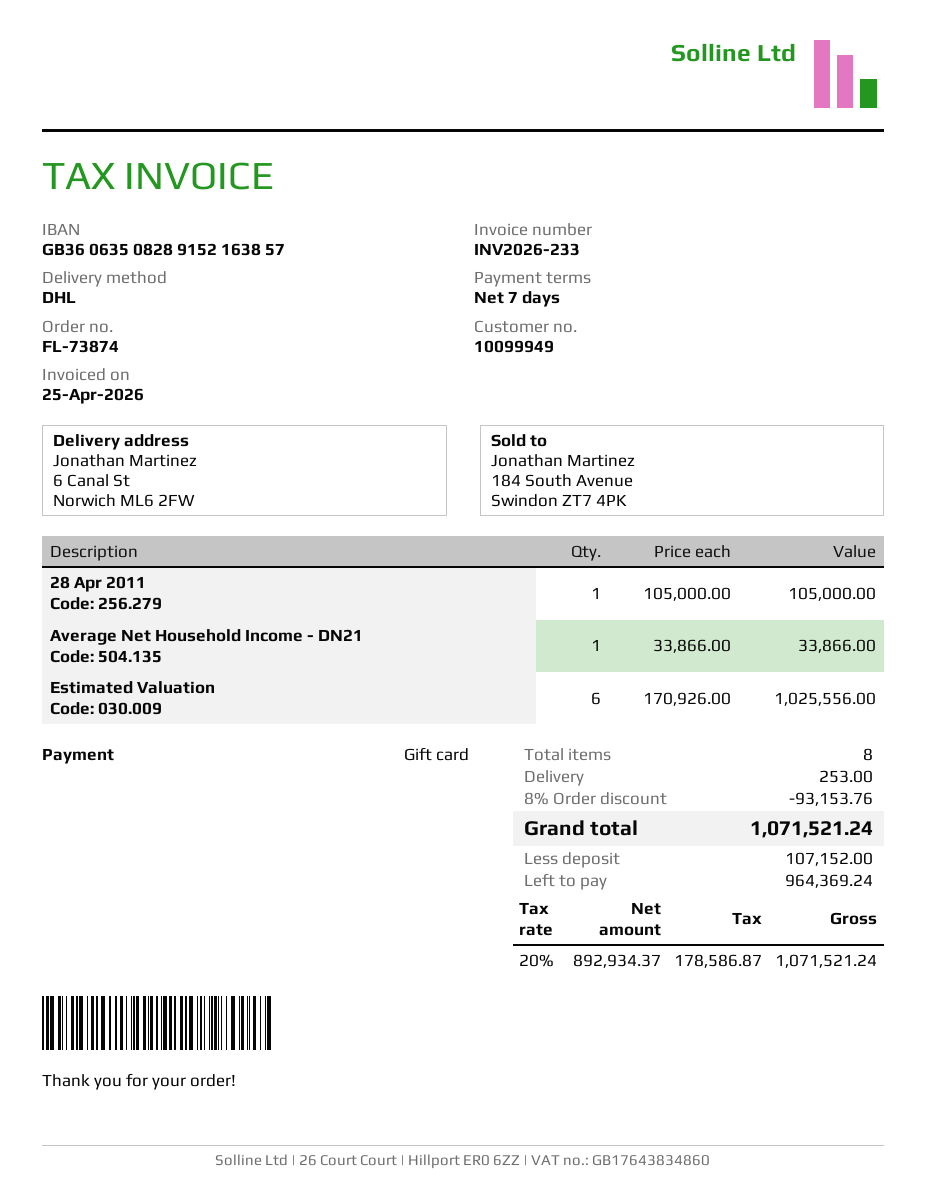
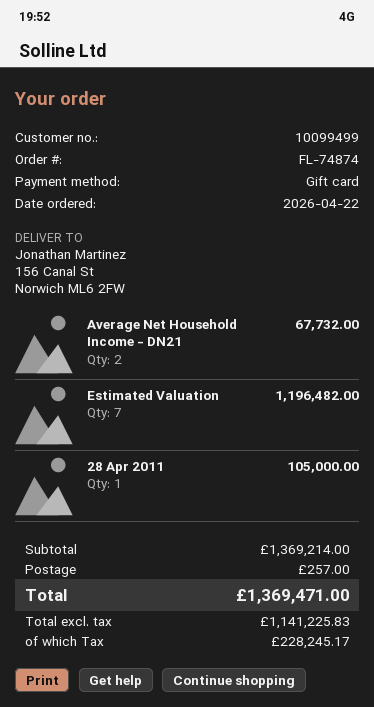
order number: FL-73874 -> FL-74874
customer number: 10099949 -> 10099499
ship to: 6 Canal St, Norwich ML6 2FW -> 156 Canal St, Norwich ML6 2FW
Average Net Household Income - DN21: 1 for 33866.00 -> 2 for 67732.00
Estimated Valuation: 6 for 1025556.00 -> 7 for 1196482.00
discount: 8% = 93153.76 -> none
shipping: 253.00 -> 257.00
net: 892934.37 -> 1141225.83
tax: 178586.87 -> 228245.17
total: 1071521.24 -> 1369471.00

